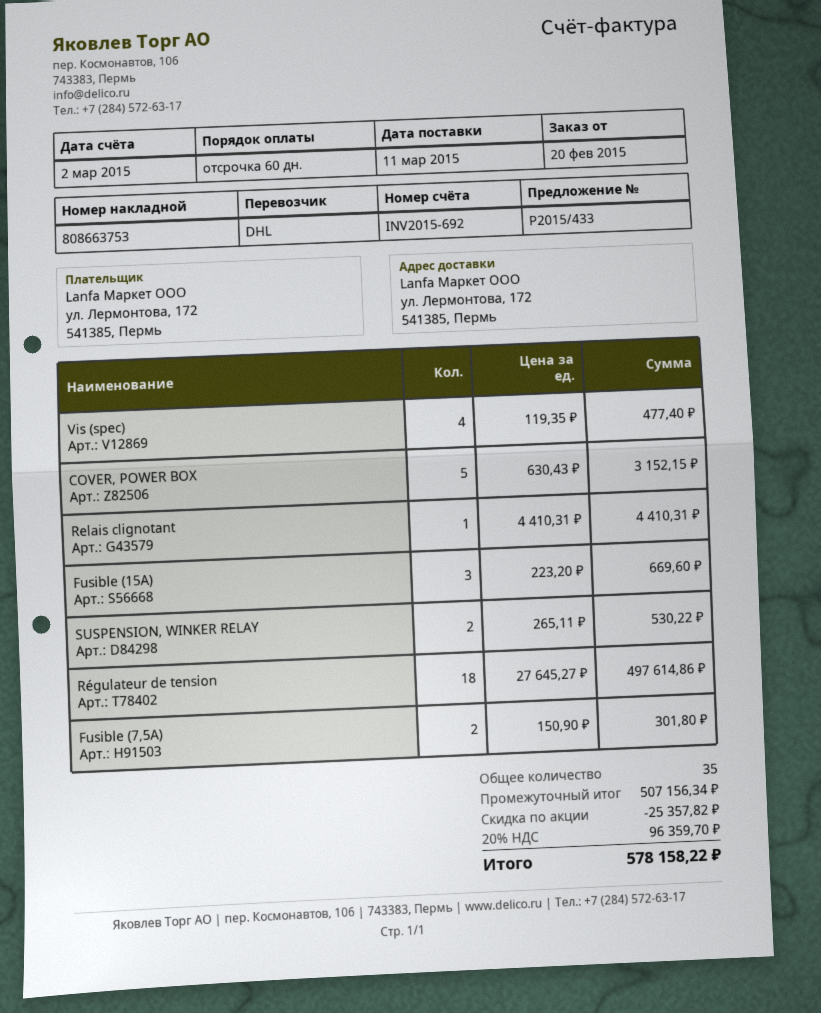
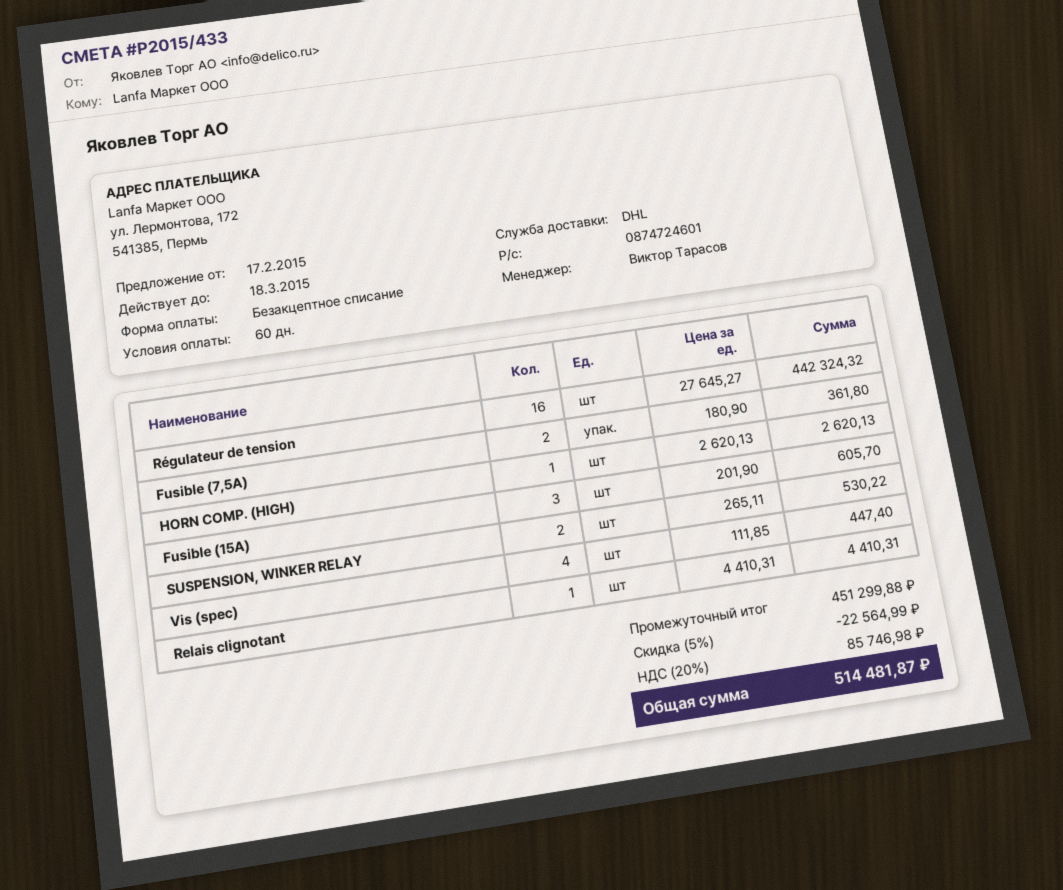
Vis (spec): 4 x 119.35 = 477.40 -> 4 x 111.85 = 447.40
COVER, POWER BOX: 5 x 630.43 = 3152.15 -> none
Fusible (15A): 3 x 223.20 = 669.60 -> 3 x 201.90 = 605.70
Régulateur de tension: 18 x 27645.27 = 497614.86 -> 16 x 27645.27 = 442324.32
Fusible (7,5A): 2 x 150.90 = 301.80 -> 2 x 180.90 = 361.80
HORN COMP. (HIGH): none -> 1 x 2620.13 = 2620.13
subtotal: 507156.34 -> 451299.88
discount: 25357.82 -> 22564.99
tax: 20% = 96359.70 -> 20% = 85746.98
total: 578158.22 -> 514481.87

